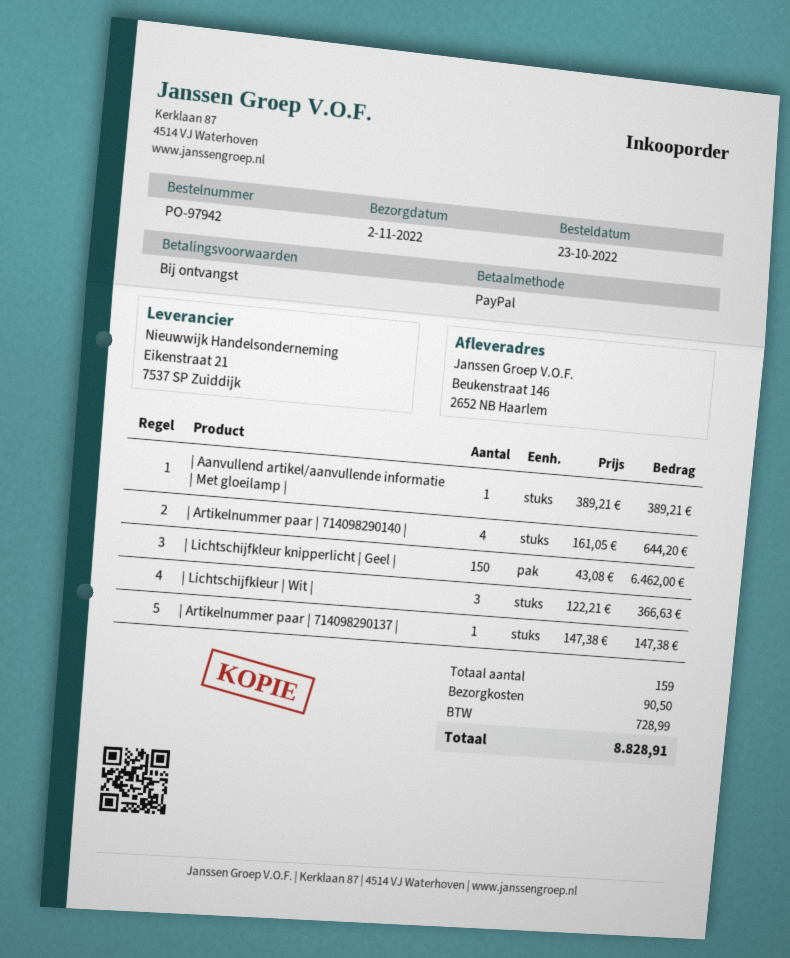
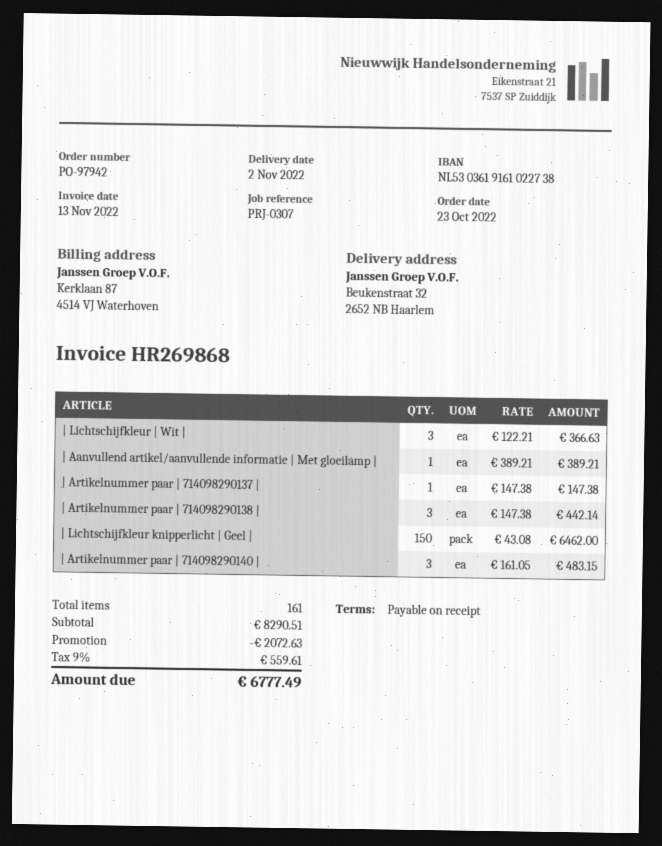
ship to: Beukenstraat 146, 2652 NB Haarlem -> Beukenstraat 32, 2652 NB Haarlem
| Artikelnummer paar | 714098290140 |: 4 x 161.05 = 644.20 -> 3 x 161.05 = 483.15
| Artikelnummer paar | 714098290138 |: none -> 3 x 147.38 = 442.14
total quantity: 159 -> 161
discount: none -> 2072.63
shipping: 90.50 -> none
tax: 728.99 -> 559.61
total: 8828.91 -> 6777.49

